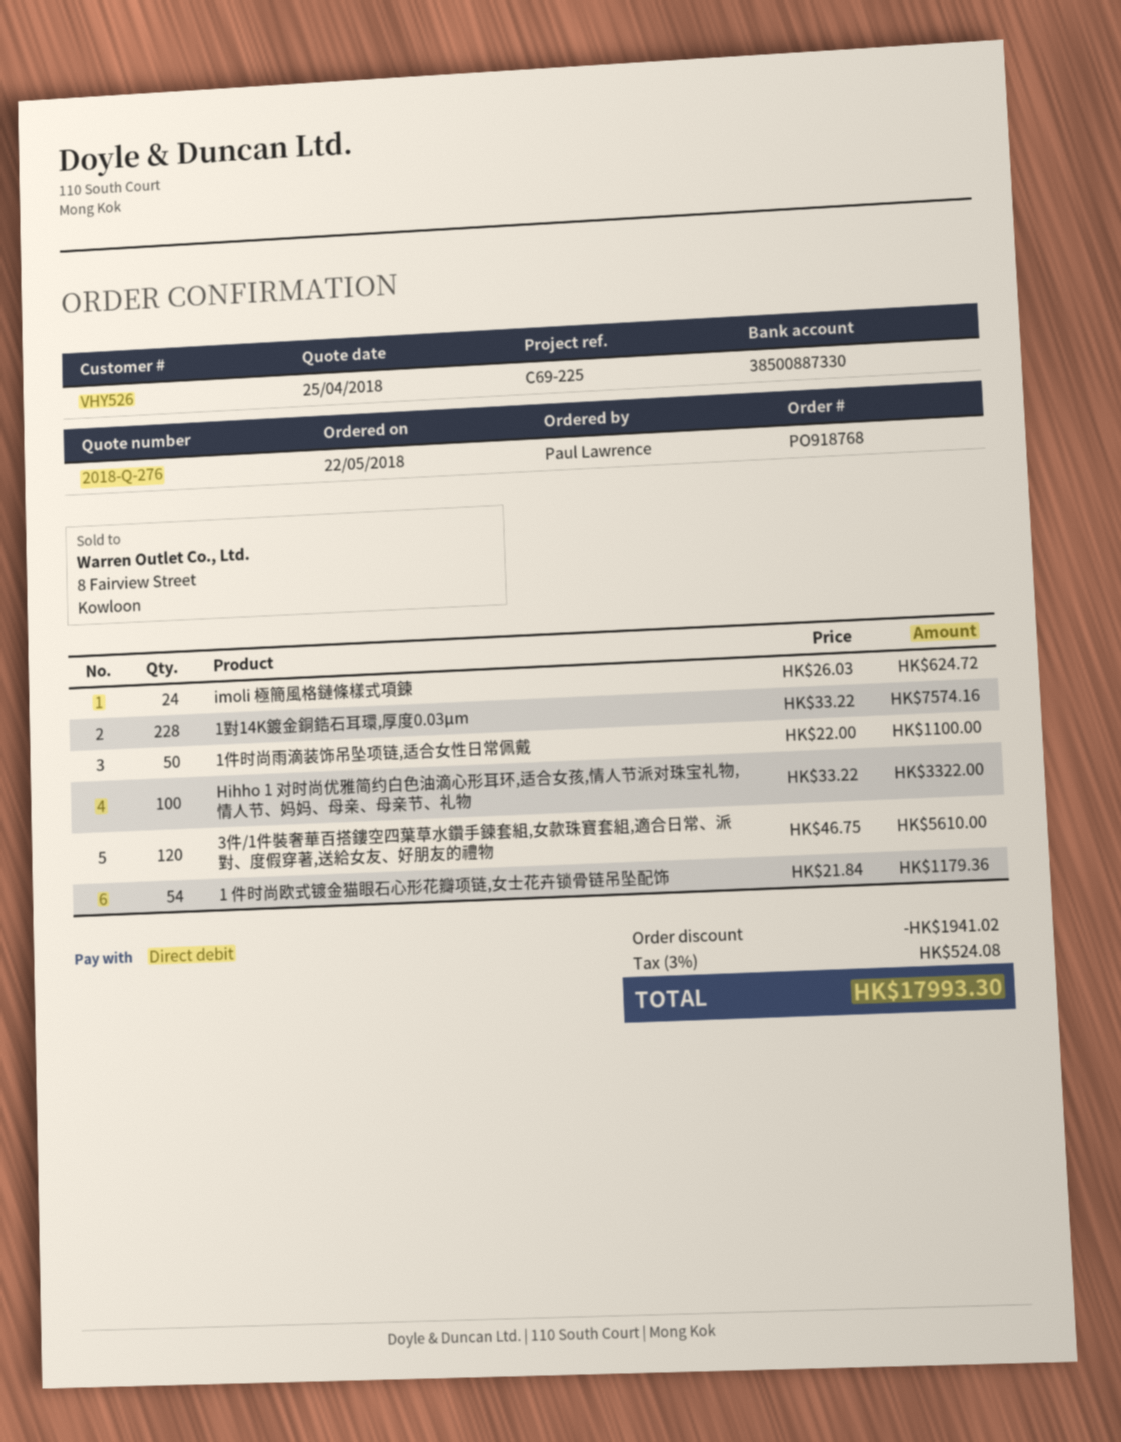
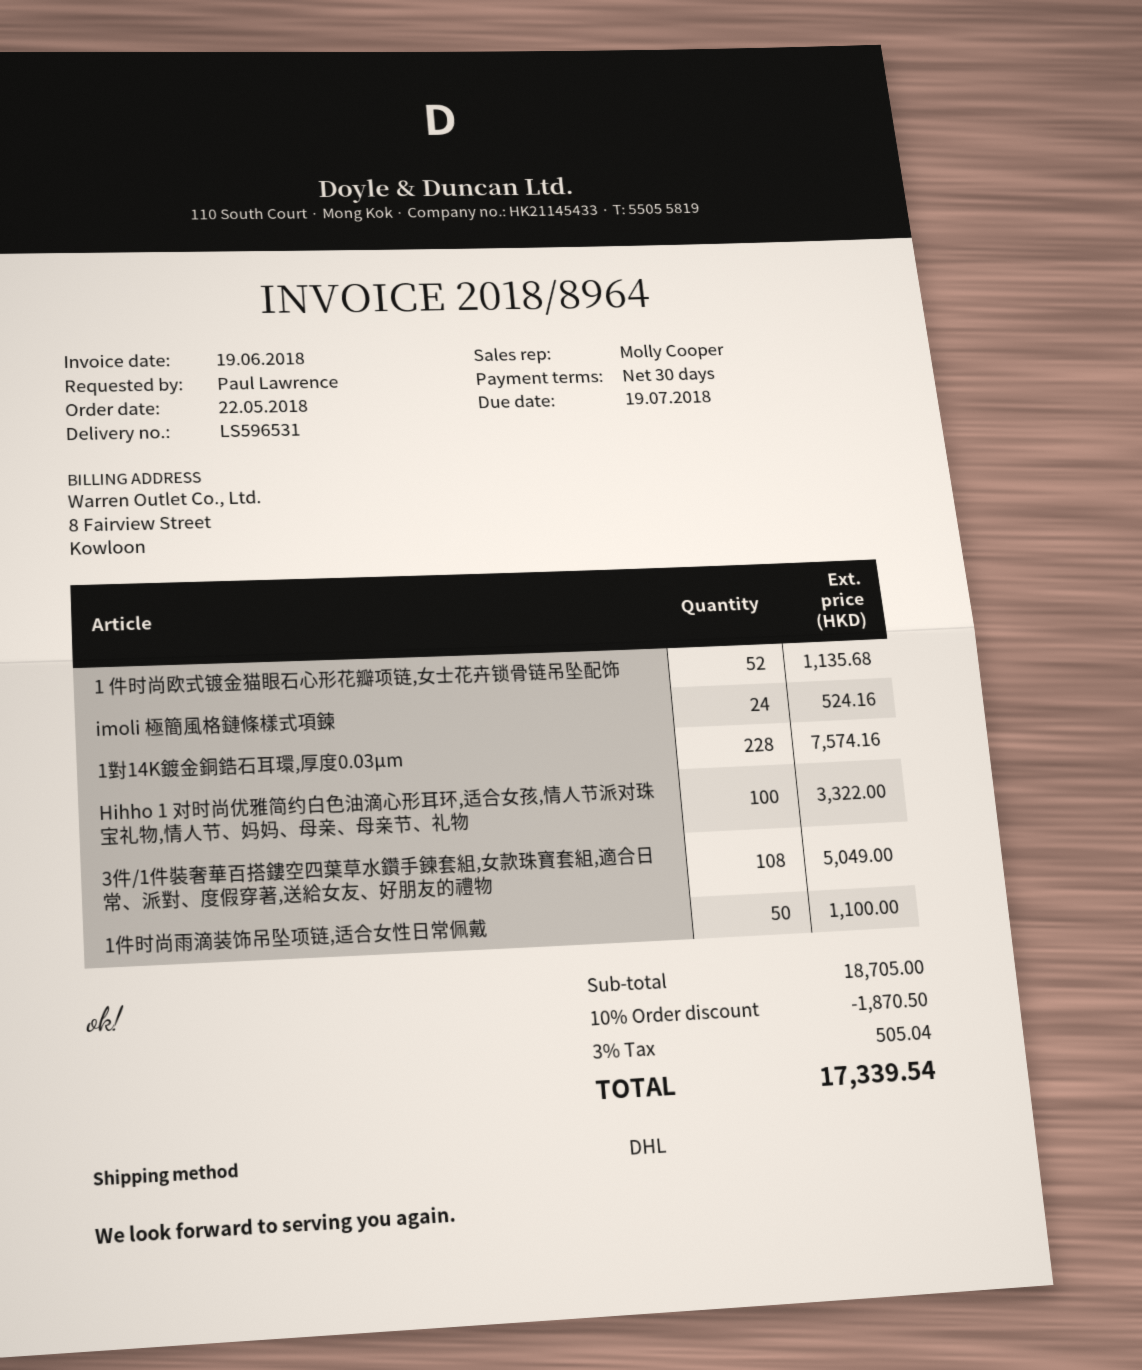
imoli 極簡風格鏈條樣式項鍊: 24 for 624.72 -> 24 for 524.16
3件/1件裝奢華百搭鏤空四葉草水鑽手鍊套組,女款珠寶套組,適合日常、派對、度假穿著,送給女友、好朋友的禮物: 120 for 5610.00 -> 108 for 5049.00
1 件时尚欧式镀金猫眼石心形花瓣项链,女士花卉锁骨链吊坠配饰: 54 for 1179.36 -> 52 for 1135.68
discount: 1941.02 -> 1870.50
tax: 3% = 524.08 -> 3% = 505.04
total: 17993.30 -> 17339.54

